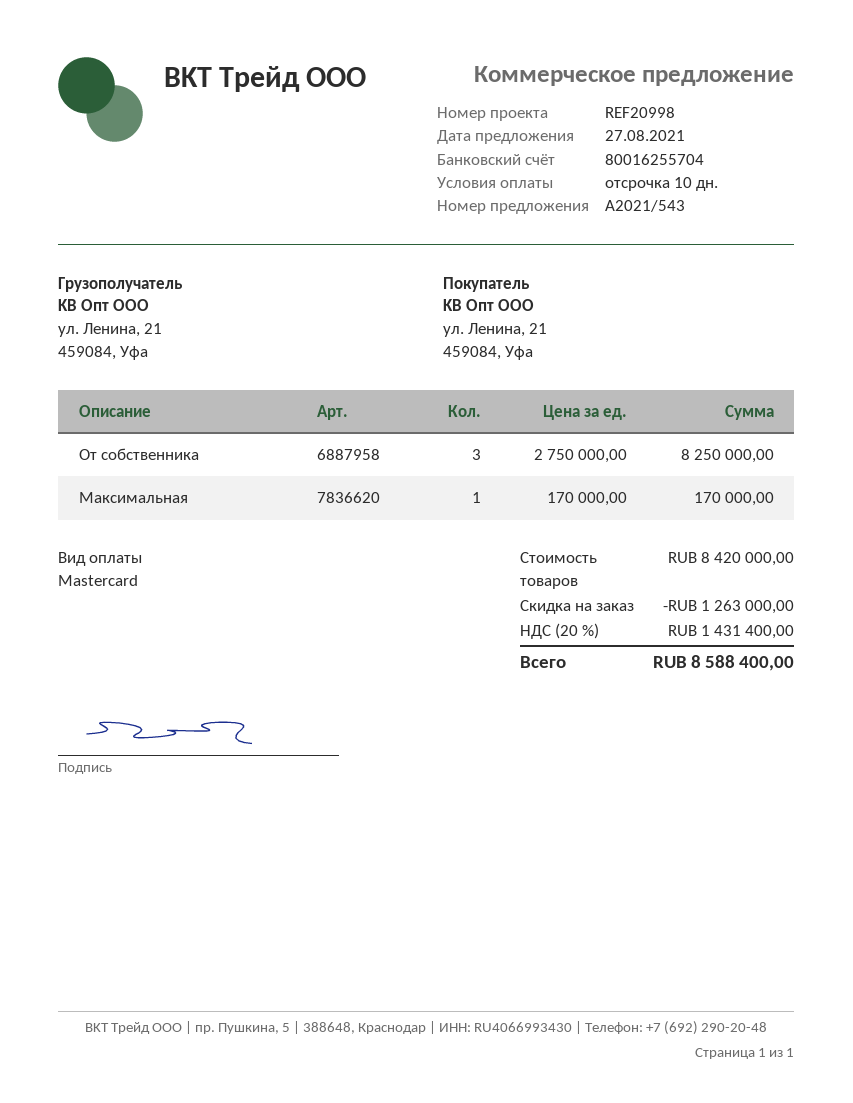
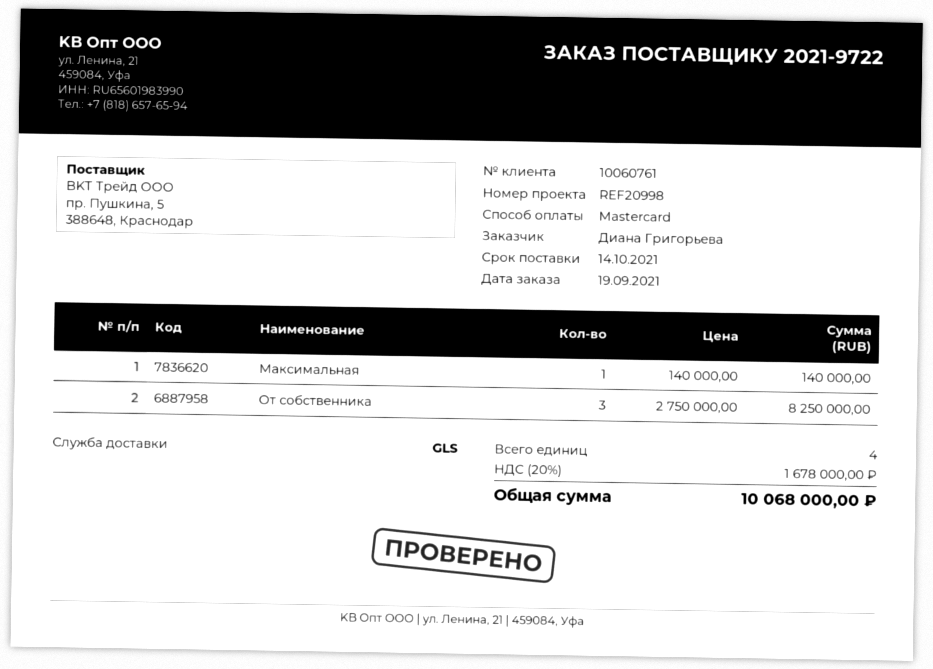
Максимальная: 1 x 170000.00 = 170000.00 -> 1 x 140000.00 = 140000.00
discount: 1263000.00 -> none
tax: 20% = 1431400.00 -> 20% = 1678000.00
total: 8588400.00 -> 10068000.00

